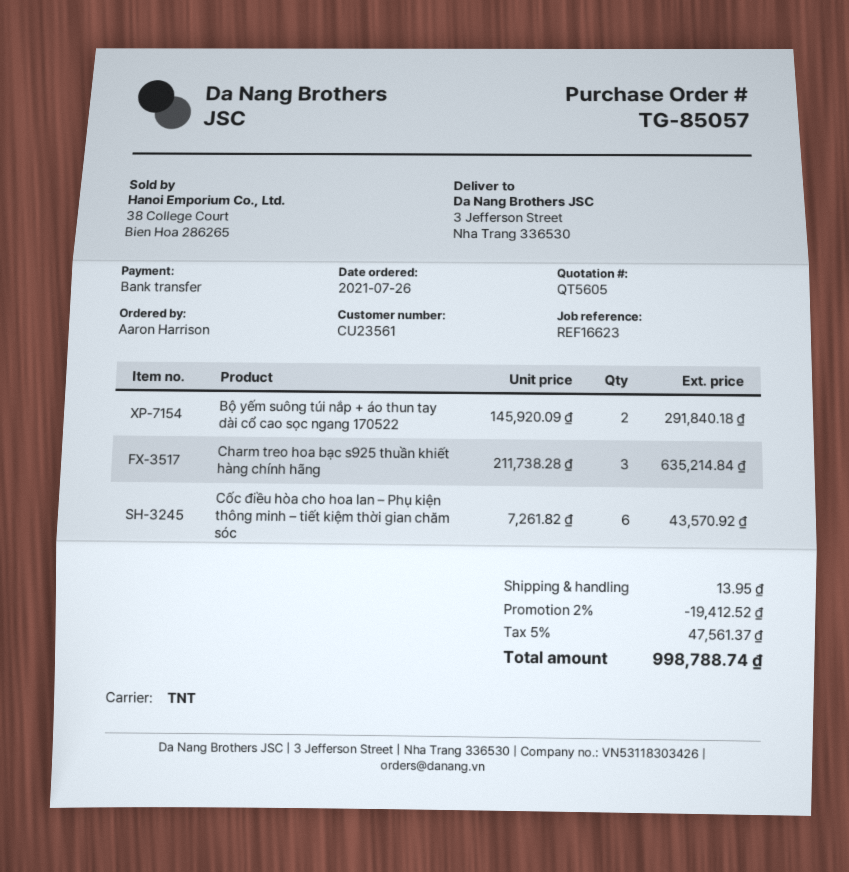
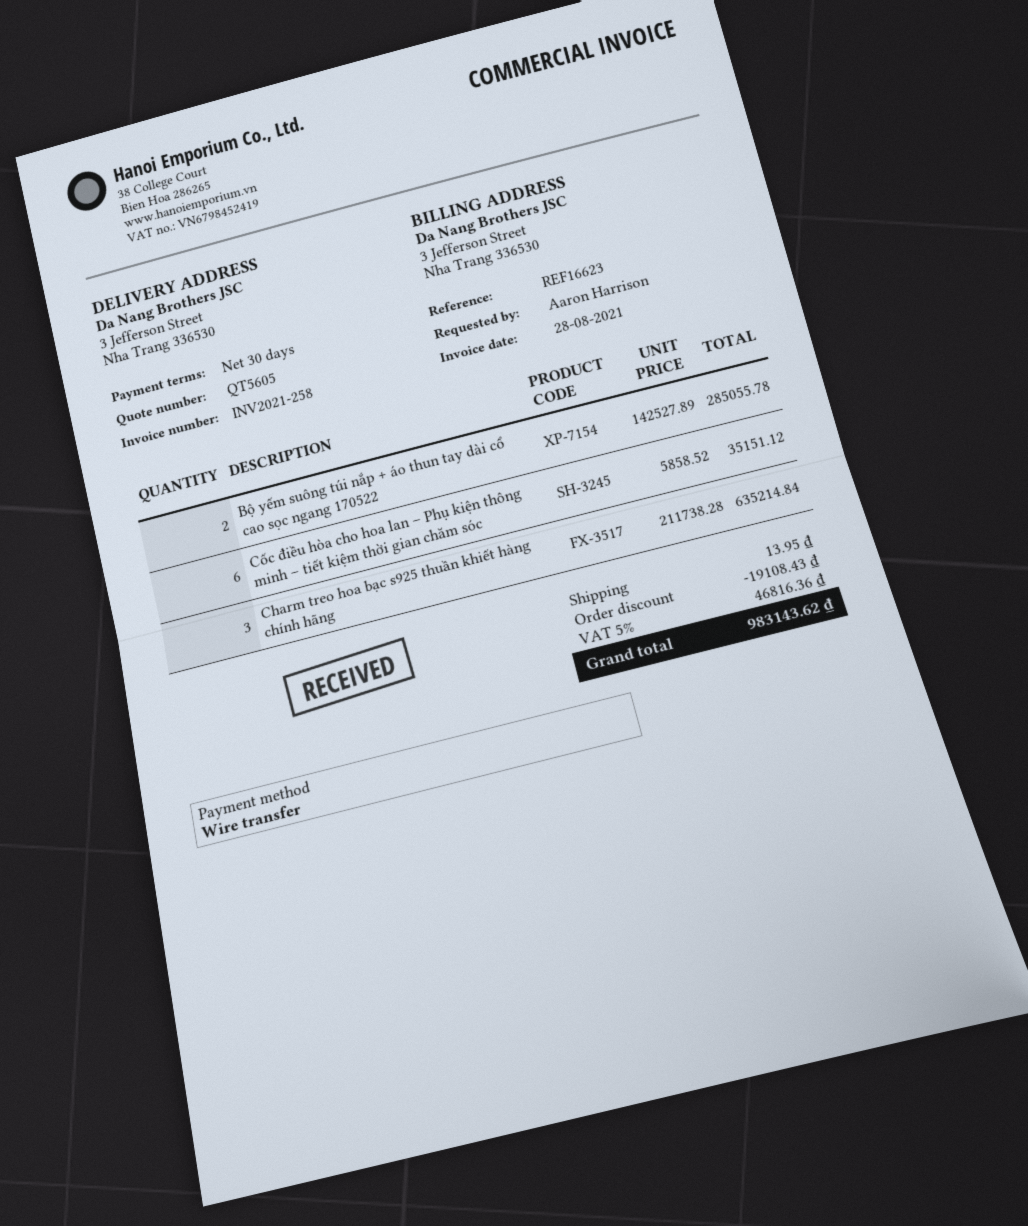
Bộ yếm suông túi nắp + áo thun tay dài cổ cao sọc ngang 170522: 2 x 145920.09 = 291840.18 -> 2 x 142527.89 = 285055.78
Cốc điều hòa cho hoa lan – Phụ kiện thông minh – tiết kiệm thời gian chăm sóc: 6 x 7261.82 = 43570.92 -> 6 x 5858.52 = 35151.12
discount: 19412.52 -> 19108.43
tax: 5% = 47561.37 -> 5% = 46816.36
total: 998788.74 -> 983143.62

